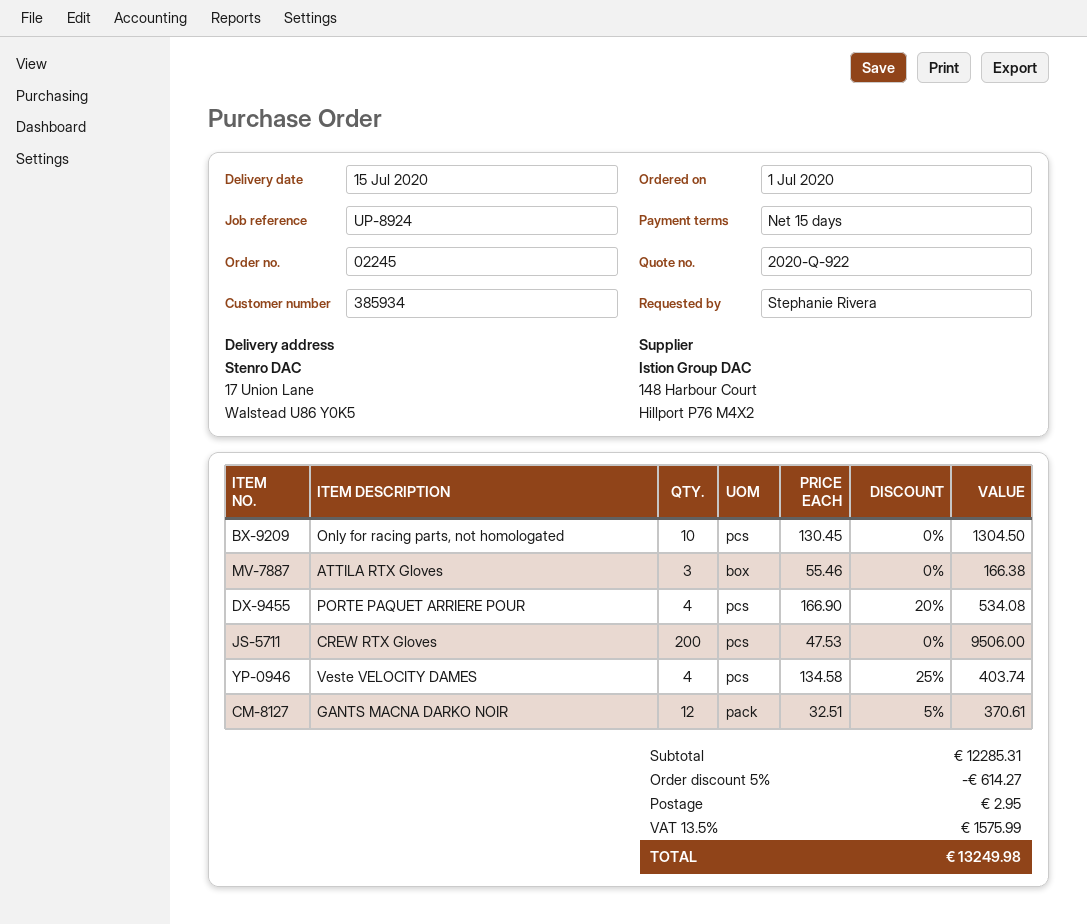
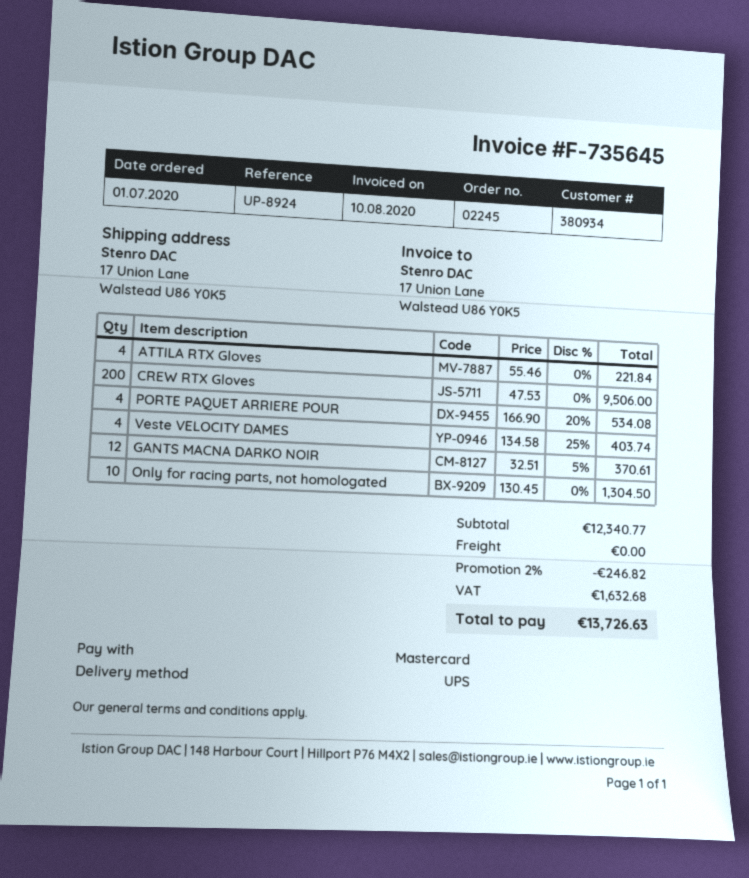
customer number: 385934 -> 380934
ATTILA RTX Gloves: 3 x 55.46 = 166.38 -> 4 x 55.46 = 221.84
subtotal: 12285.31 -> 12340.77
discount: 5% = 614.27 -> 2% = 246.82
shipping: 2.95 -> 0.00
tax: 1575.99 -> 1632.68
total: 13249.98 -> 13726.63

